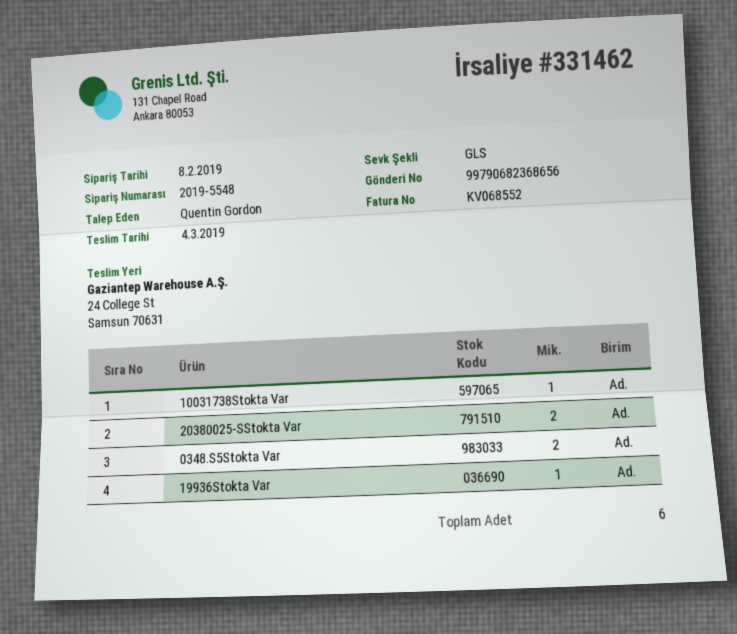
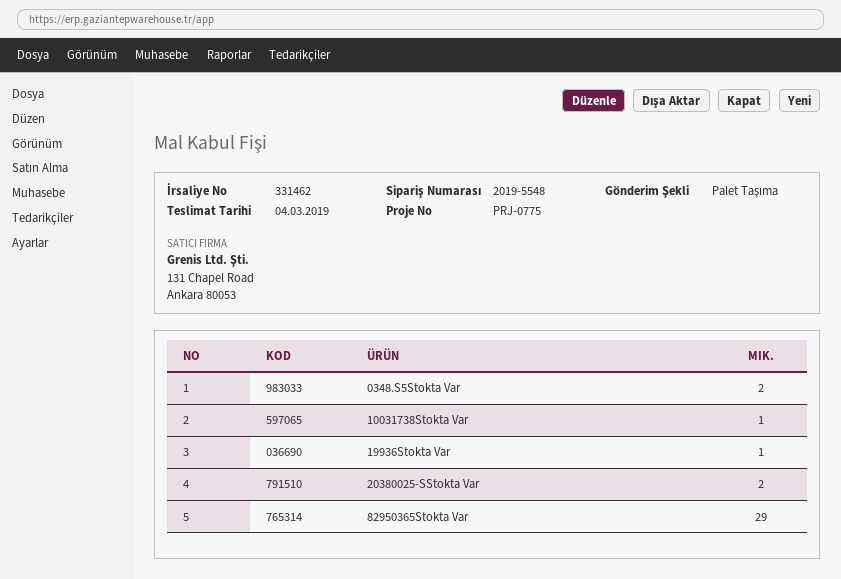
shipping method: GLS -> pallet freight
82950365Stokta Var: none -> 29

